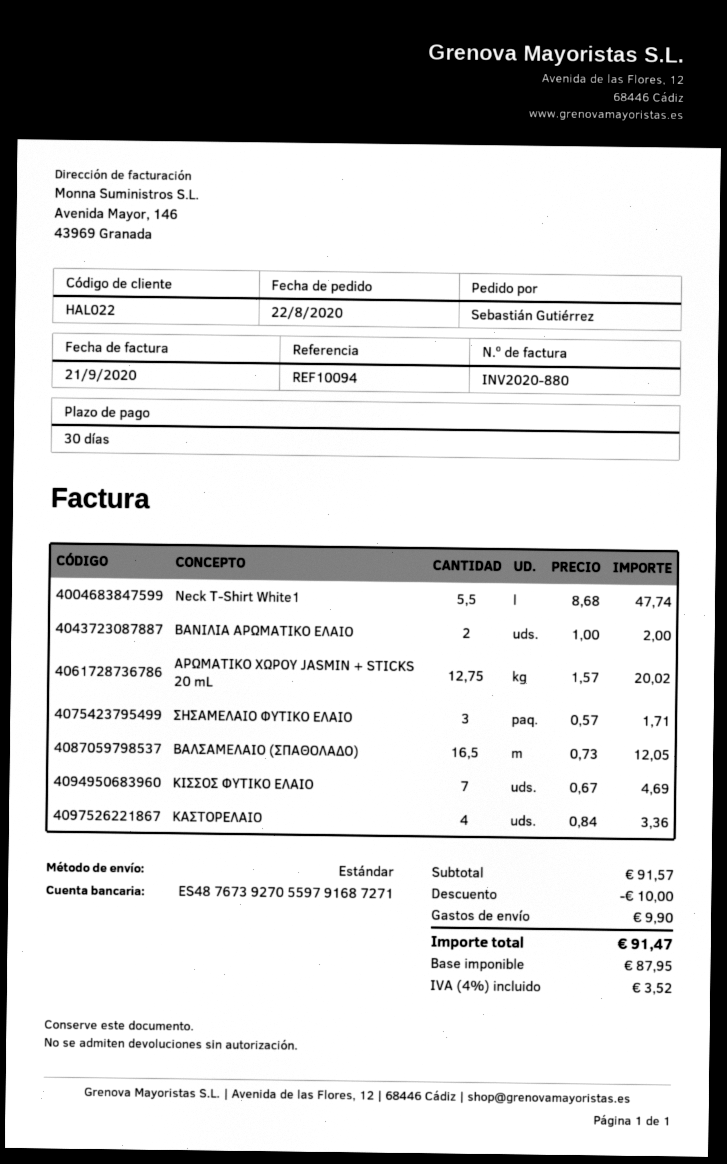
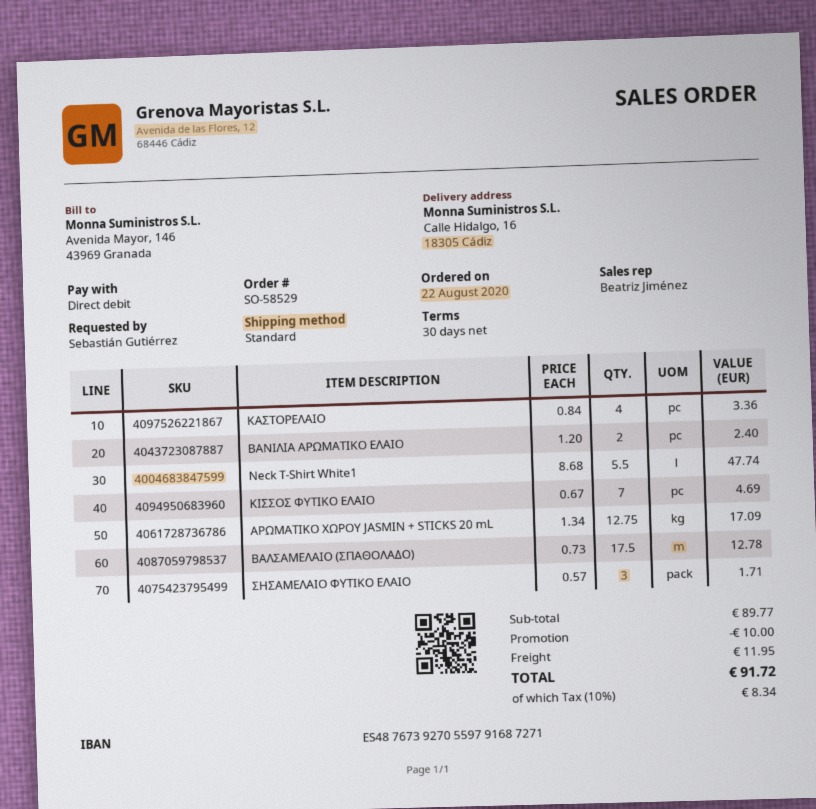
ΒΑΝΙΛΙΑ ΑΡΩΜΑΤΙΚΟ ΕΛΑΙΟ: 2 x 1.00 = 2.00 -> 2 x 1.20 = 2.40
ΑΡΩΜΑΤΙΚΟ ΧΩΡΟΥ JASMIN + STICKS 20 mL: 12.75 x 1.57 = 20.02 -> 12.75 x 1.34 = 17.09
ΒΑΛΣΑΜΕΛΑΙΟ (ΣΠΑΘΟΛΑΔΟ): 16.5 x 0.73 = 12.05 -> 17.5 x 0.73 = 12.78
subtotal: 91.57 -> 89.77
shipping: 9.90 -> 11.95
tax: 4% = 3.52 -> 10% = 8.34
total: 91.47 -> 91.72

